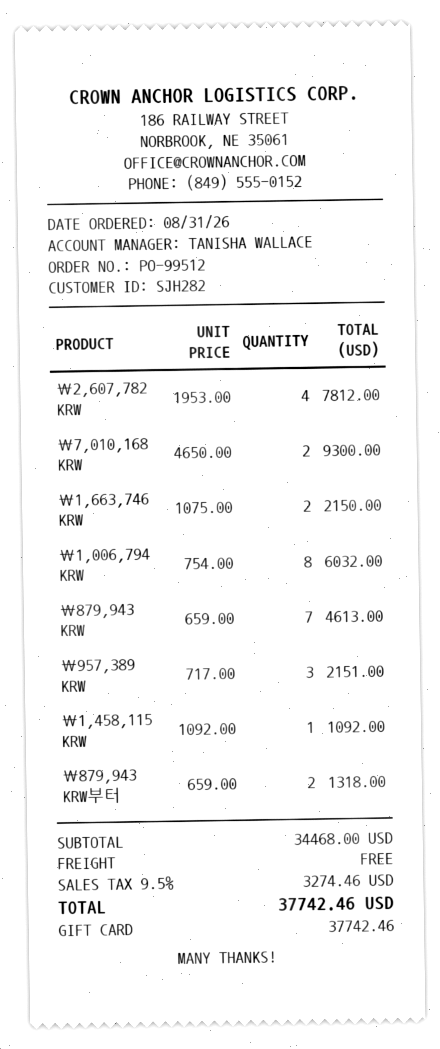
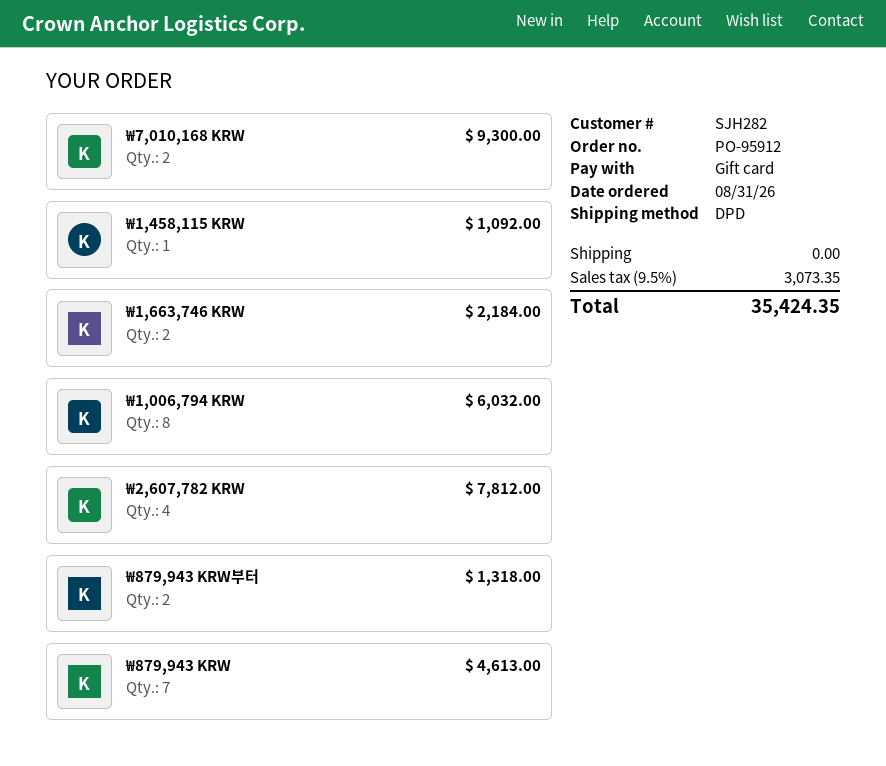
order number: PO-99512 -> PO-95912
₩1,663,746 KRW: 2 for 2150.00 -> 2 for 2184.00
₩957,389 KRW: 3 for 2151.00 -> none
tax: 9.5% = 3274.46 -> 9.5% = 3073.35
total: 37742.46 -> 35424.35

